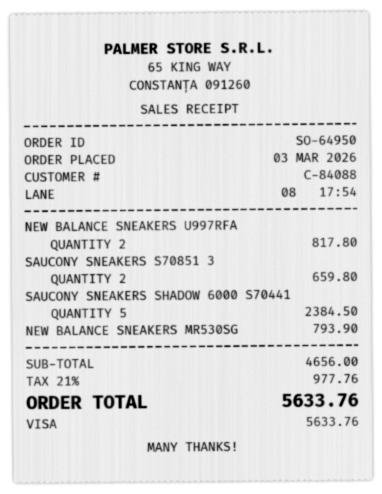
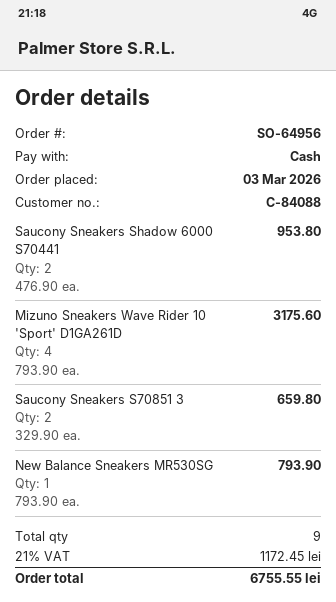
order number: SO-64950 -> SO-64956
payment method: Visa -> cash
NEW BALANCE SNEAKERS U997RFA: 2 for 817.80 -> none
SAUCONY SNEAKERS SHADOW 6000 S70441: 5 for 2384.50 -> 2 for 953.80
Mizuno Sneakers Wave Rider 10 'Sport' D1GA261D: none -> 4 for 3175.60
tax: 21% = 977.76 -> 21% = 1172.45
total: 5633.76 -> 6755.55

